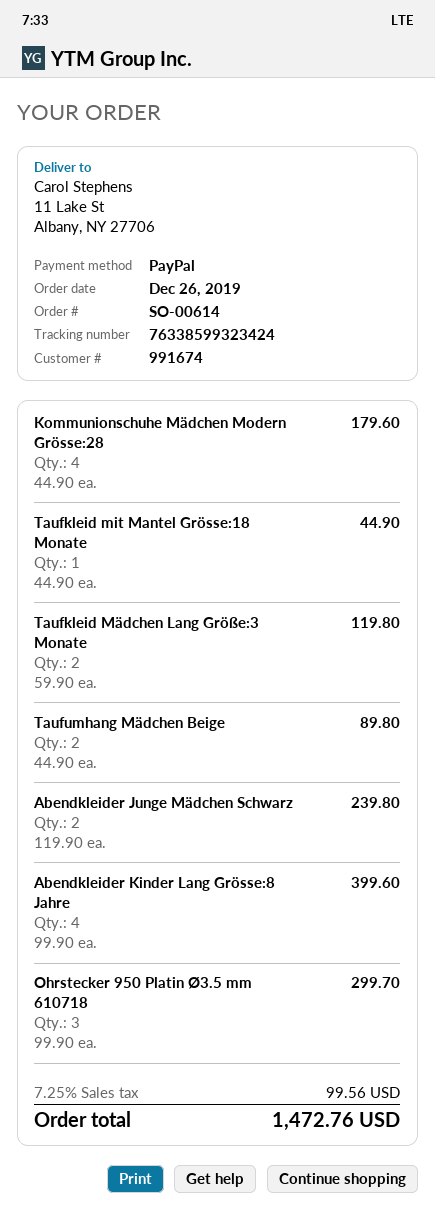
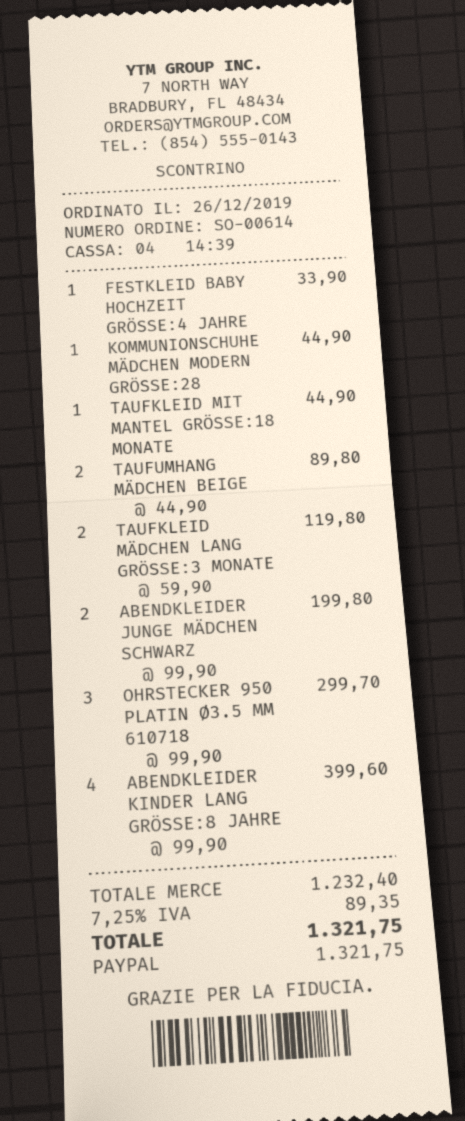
Kommunionschuhe Mädchen Modern Grösse:28: 4 x 44.90 = 179.60 -> 1 x 44.90 = 44.90
Abendkleider Junge Mädchen Schwarz: 2 x 119.90 = 239.80 -> 2 x 99.90 = 199.80
FESTKLEID BABY HOCHZEIT GRÖSSE:4 JAHRE: none -> 1 x 33.90 = 33.90
tax: 7.25% = 99.56 -> 7.25% = 89.35
total: 1472.76 -> 1321.75

